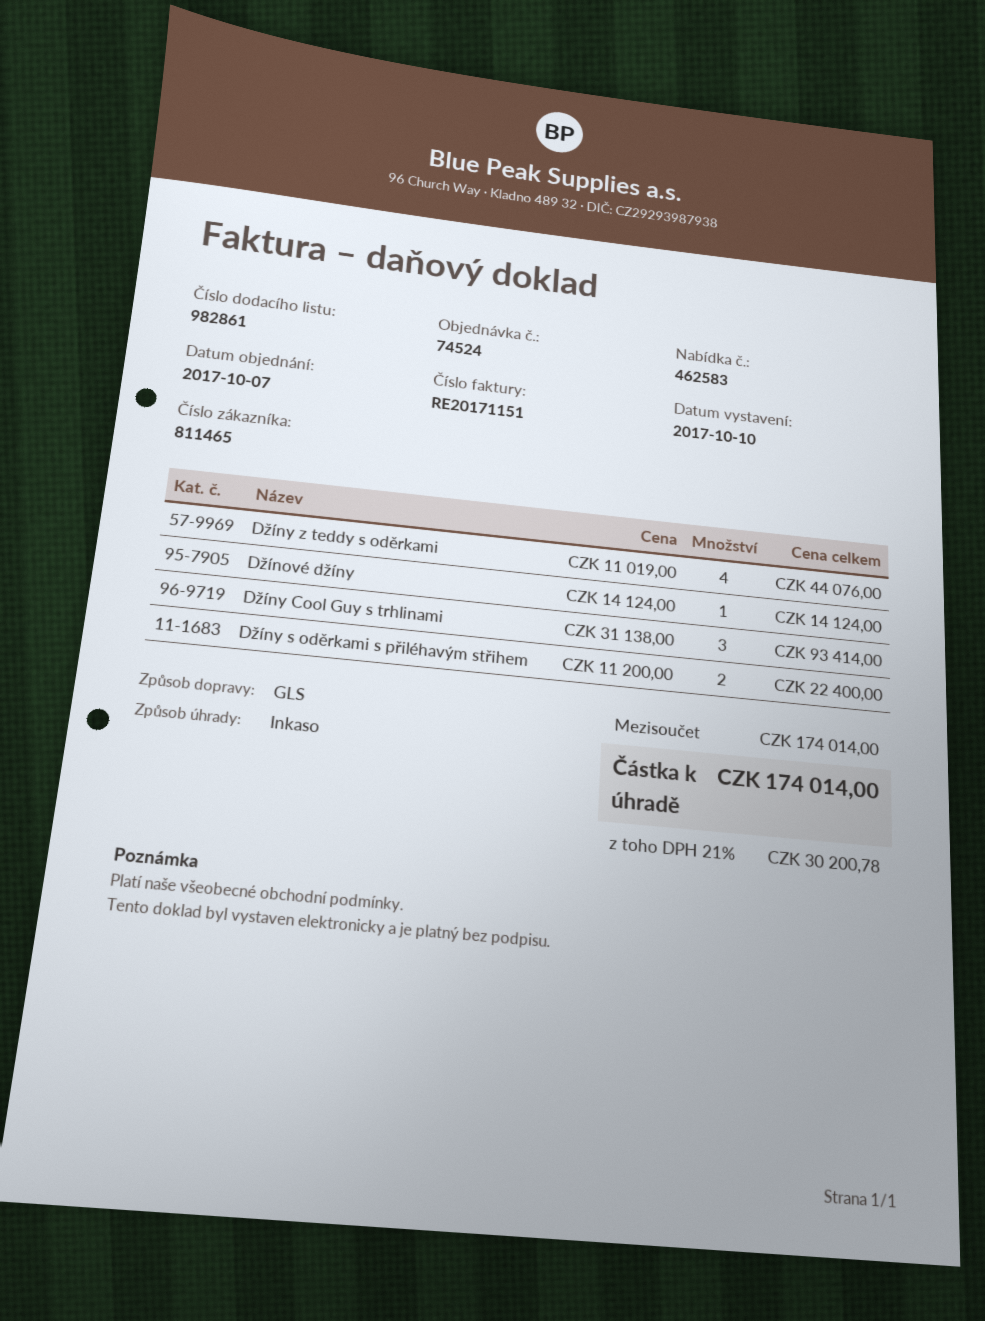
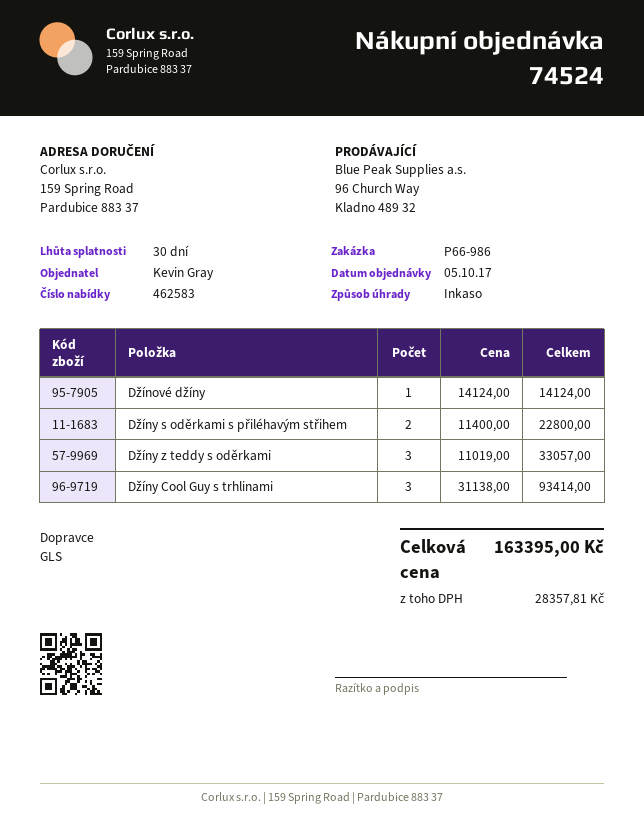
order date: 2017-10-07 -> 2017-10-05
Džíny z teddy s oděrkami: 4 x 11019.00 = 44076.00 -> 3 x 11019.00 = 33057.00
Džíny s oděrkami s přiléhavým střihem: 2 x 11200.00 = 22400.00 -> 2 x 11400.00 = 22800.00
tax: 30200.78 -> 28357.81
total: 174014.00 -> 163395.00

